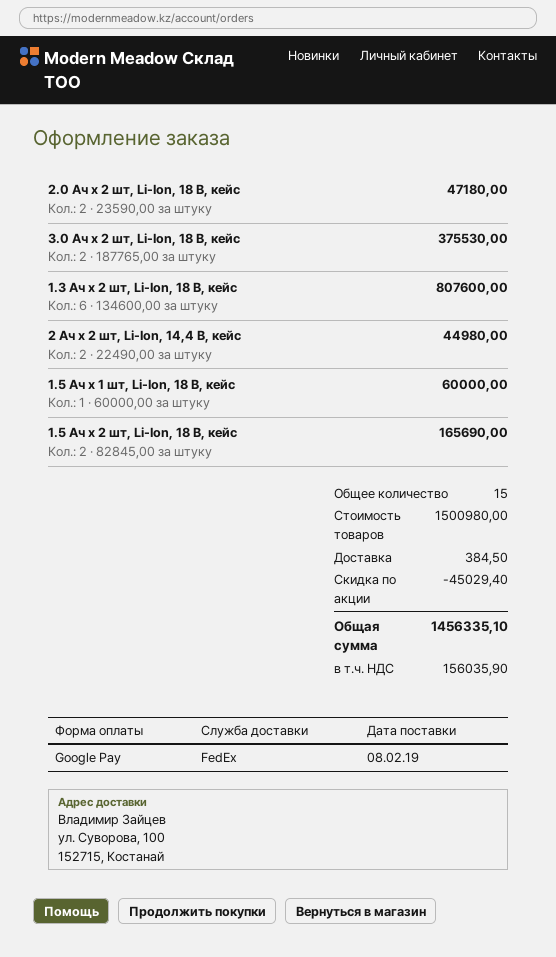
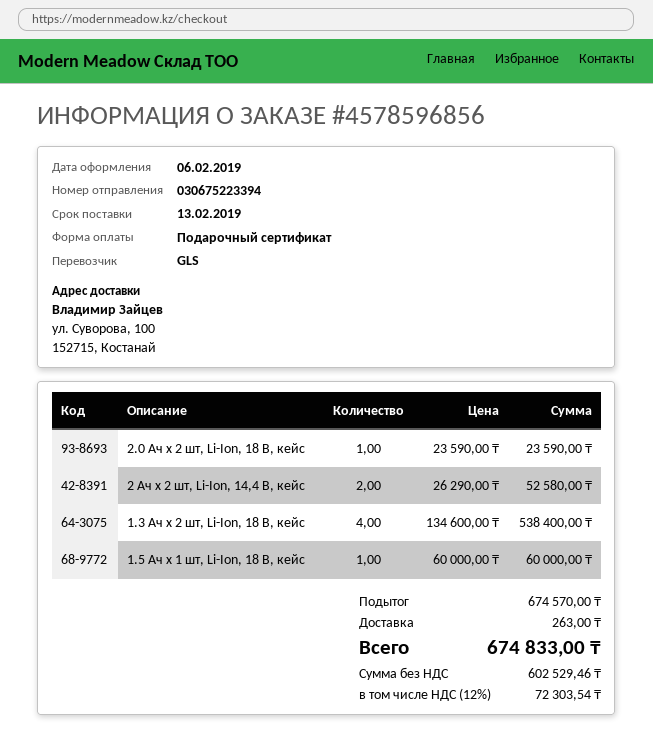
delivery date: 2019-02-08 -> 2019-02-13
payment method: Google Pay -> gift card
shipping method: FedEx -> GLS
2.0 Ач x 2 шт, Li-Ion, 18 В, кейс: 2 x 23590.00 = 47180.00 -> 1 x 23590.00 = 23590.00
3.0 Ач x 2 шт, Li-Ion, 18 В, кейс: 2 x 187765.00 = 375530.00 -> none
1.3 Ач x 2 шт, Li-Ion, 18 В, кейс: 6 x 134600.00 = 807600.00 -> 4 x 134600.00 = 538400.00
2 Ач x 2 шт, Li-Ion, 14,4 В, кейс: 2 x 22490.00 = 44980.00 -> 2 x 26290.00 = 52580.00
1.5 Ач x 2 шт, Li-Ion, 18 В, кейс: 2 x 82845.00 = 165690.00 -> none
subtotal: 1500980.00 -> 674570.00
discount: 45029.40 -> none
shipping: 384.50 -> 263.00
tax: 156035.90 -> 72303.54
total: 1456335.10 -> 674833.00

